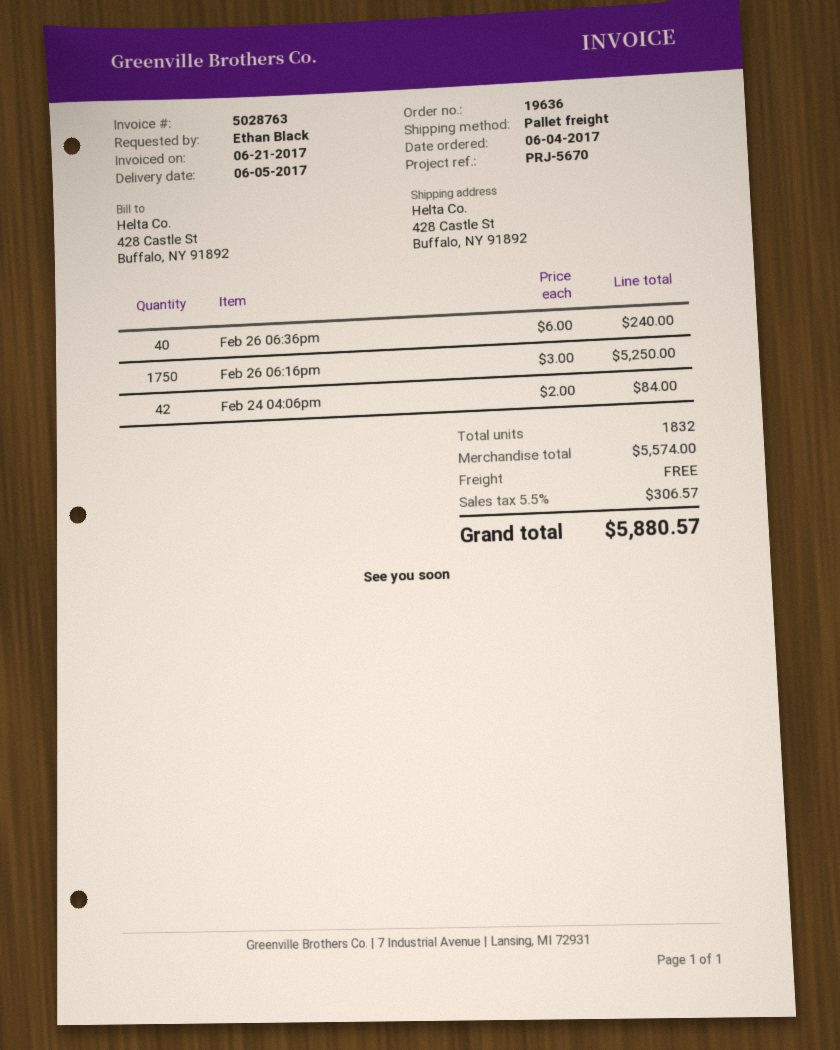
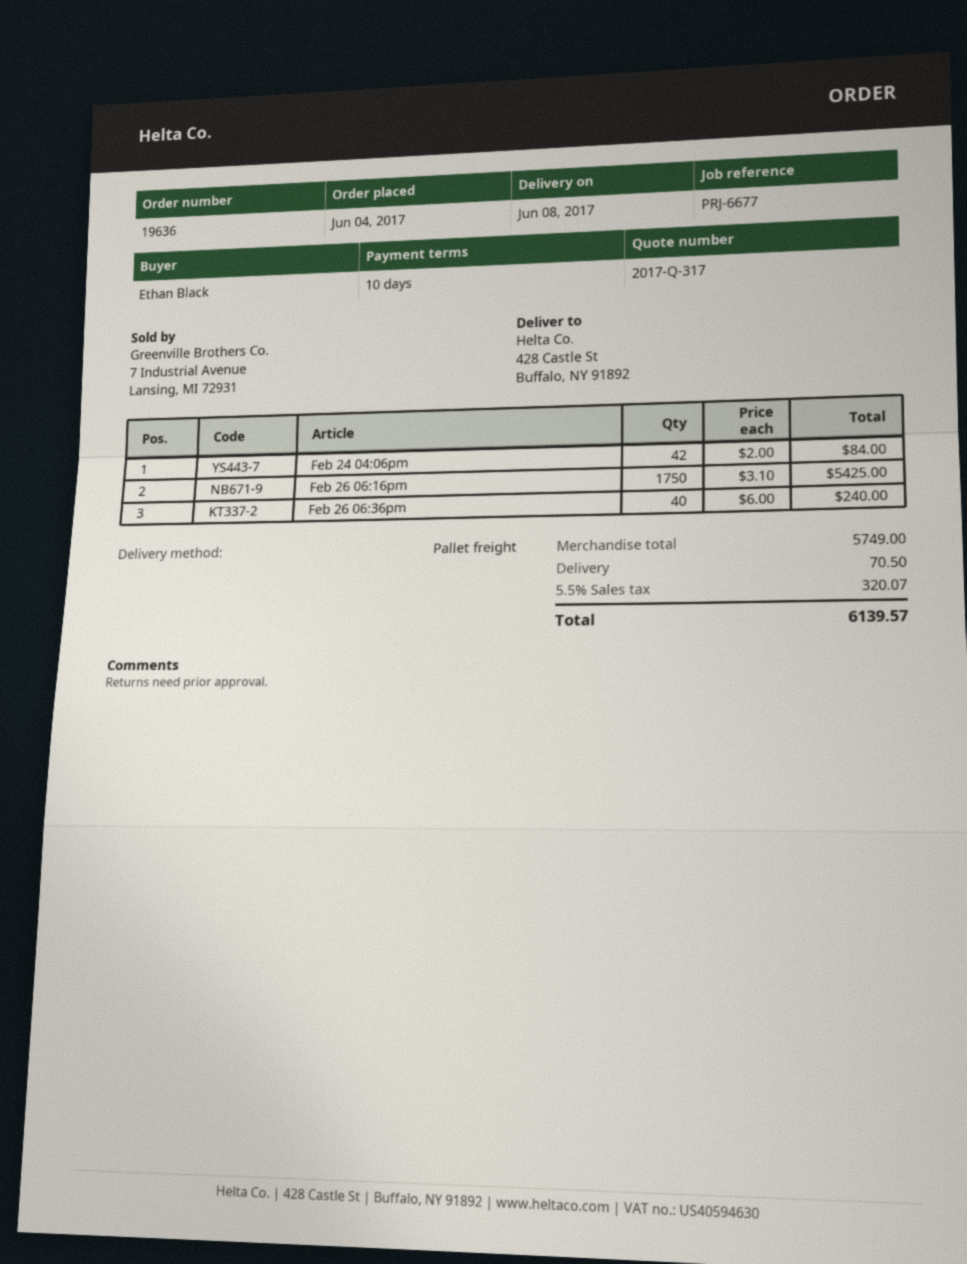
delivery date: 2017-06-05 -> 2017-06-08
reference: PRJ-5670 -> PRJ-6677
Feb 26 06:16pm: 1750 x 3.00 = 5250.00 -> 1750 x 3.10 = 5425.00
subtotal: 5574.00 -> 5749.00
shipping: 0.00 -> 70.50
tax: 5.5% = 306.57 -> 5.5% = 320.07
total: 5880.57 -> 6139.57

